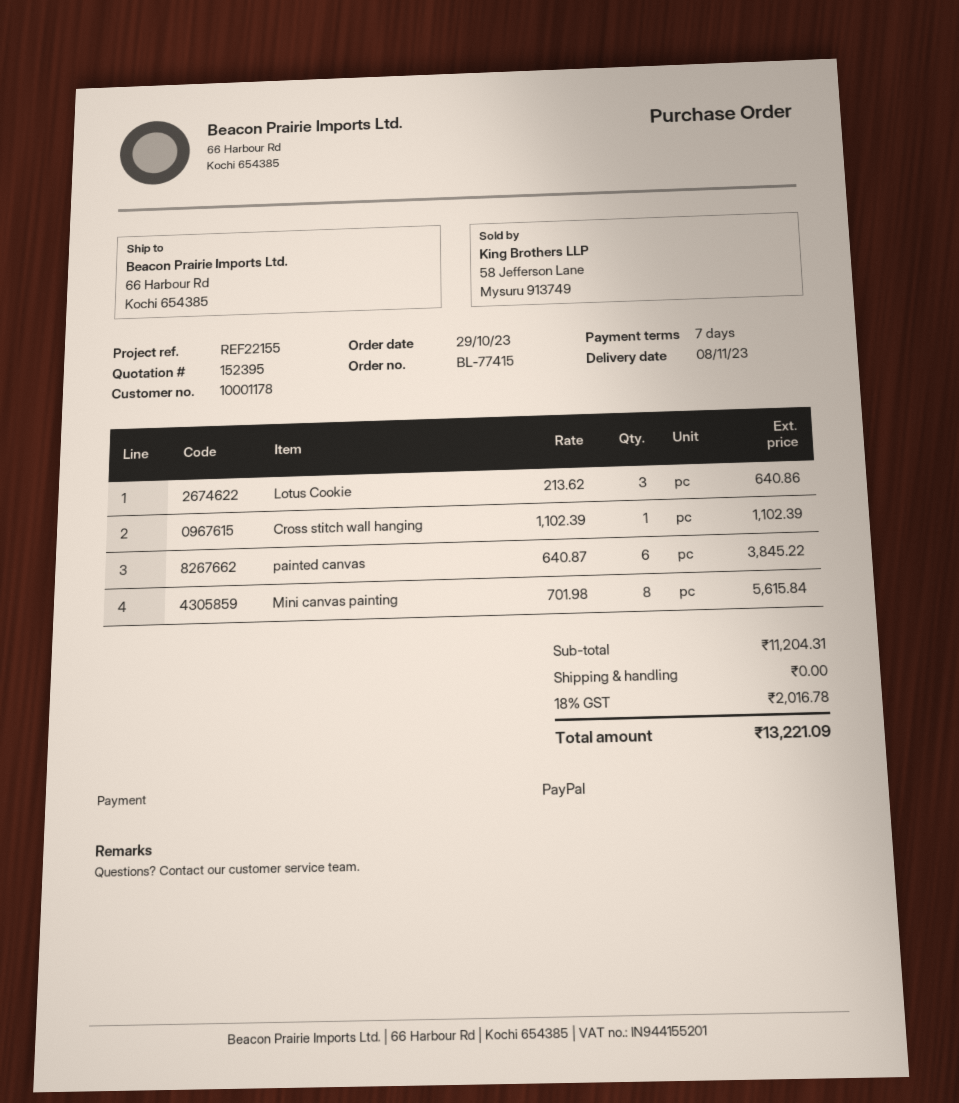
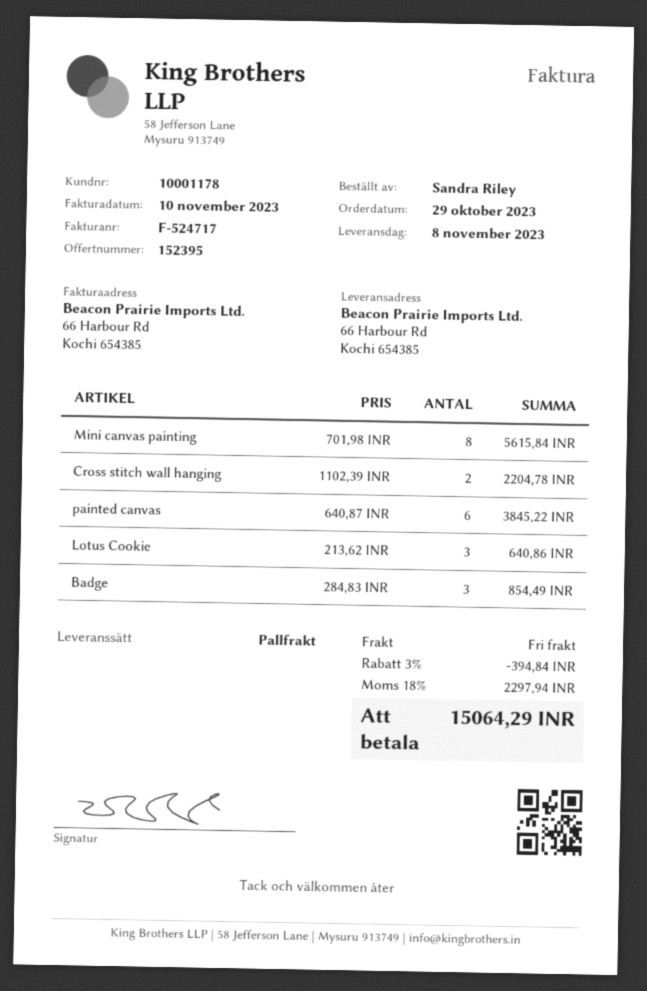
Cross stitch wall hanging: 1 x 1102.39 = 1102.39 -> 2 x 1102.39 = 2204.78
Badge: none -> 3 x 284.83 = 854.49
discount: none -> 3% = 394.84
tax: 18% = 2016.78 -> 18% = 2297.94
total: 13221.09 -> 15064.29

